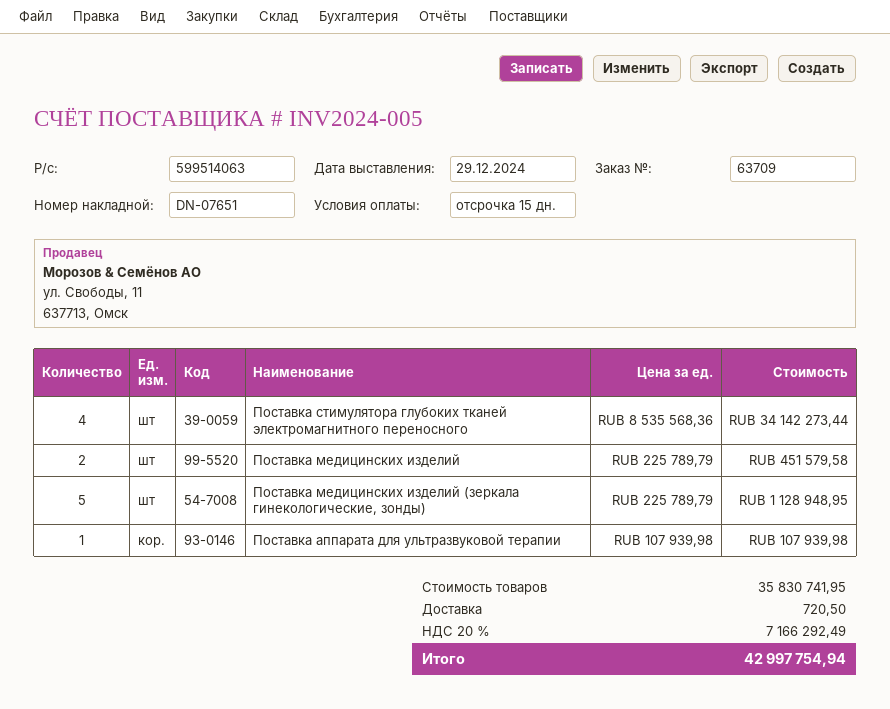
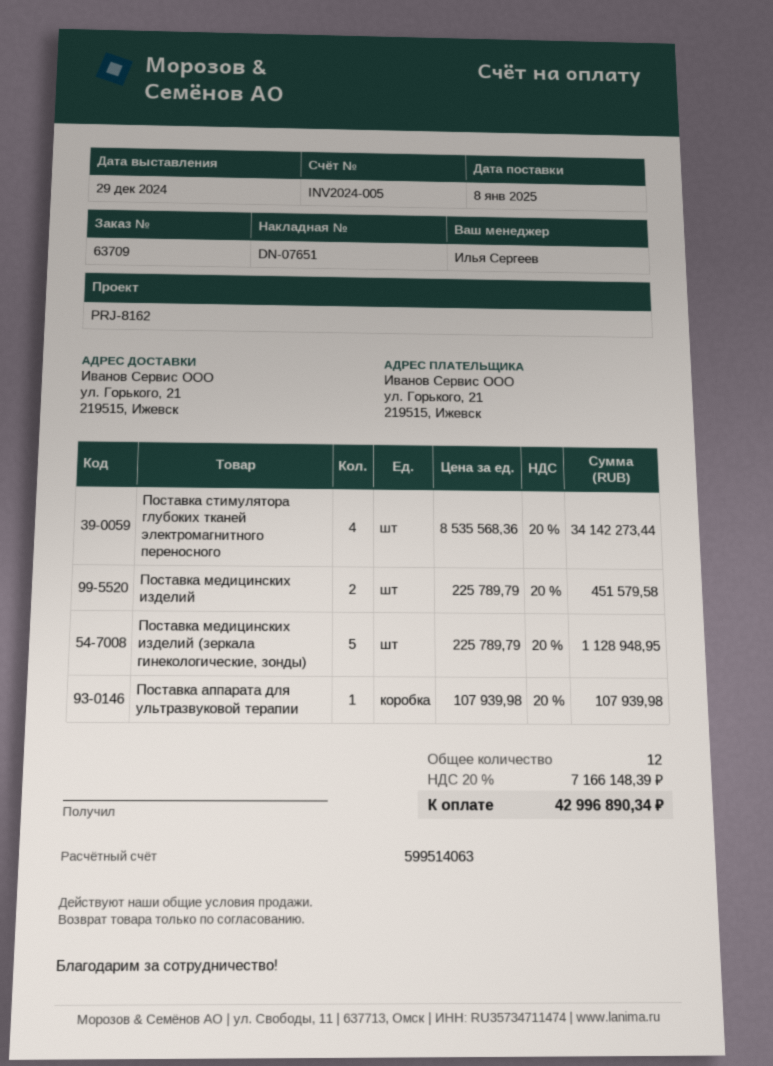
shipping: 720.50 -> none
tax: 20% = 7166292.49 -> 20% = 7166148.39
total: 42997754.94 -> 42996890.34

